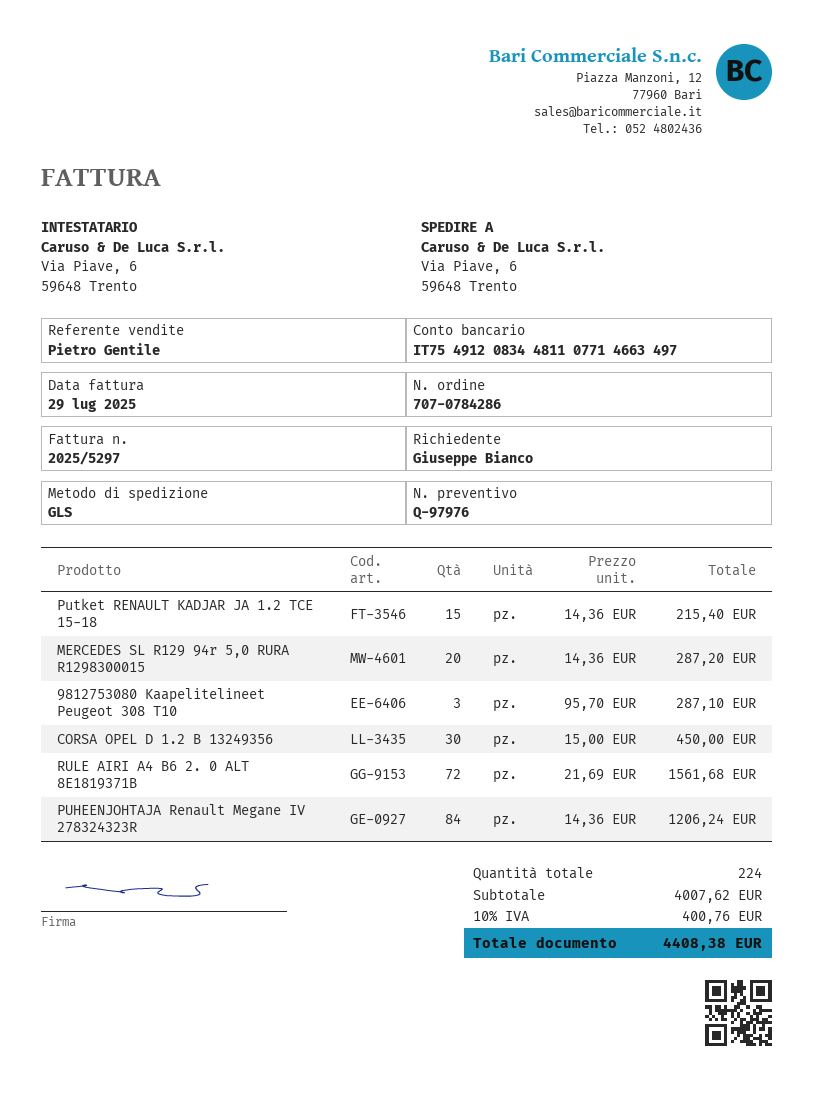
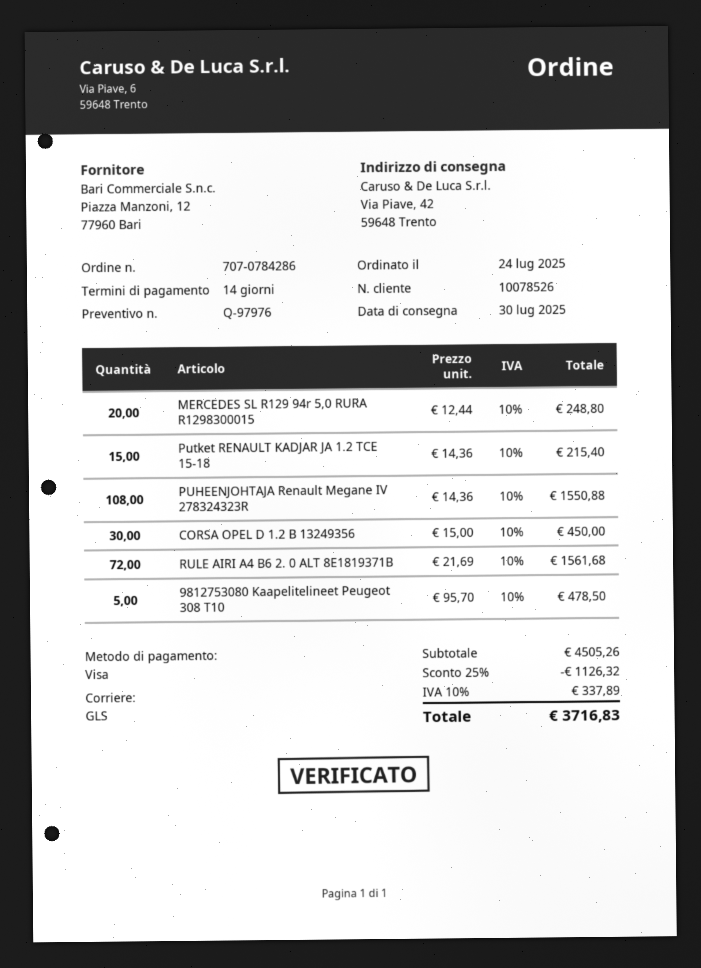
ship to: Via Piave, 6, 59648 Trento -> Via Piave, 42, 59648 Trento
MERCEDES SL R129 94r 5,0 RURA R1298300015: 20 x 14.36 = 287.20 -> 20 x 12.44 = 248.80
9812753080 Kaapelitelineet Peugeot 308 T10: 3 x 95.70 = 287.10 -> 5 x 95.70 = 478.50
PUHEENJOHTAJA Renault Megane IV 278324323R: 84 x 14.36 = 1206.24 -> 108 x 14.36 = 1550.88
subtotal: 4007.62 -> 4505.26
discount: none -> 25% = 1126.32
tax: 10% = 400.76 -> 10% = 337.89
total: 4408.38 -> 3716.83

